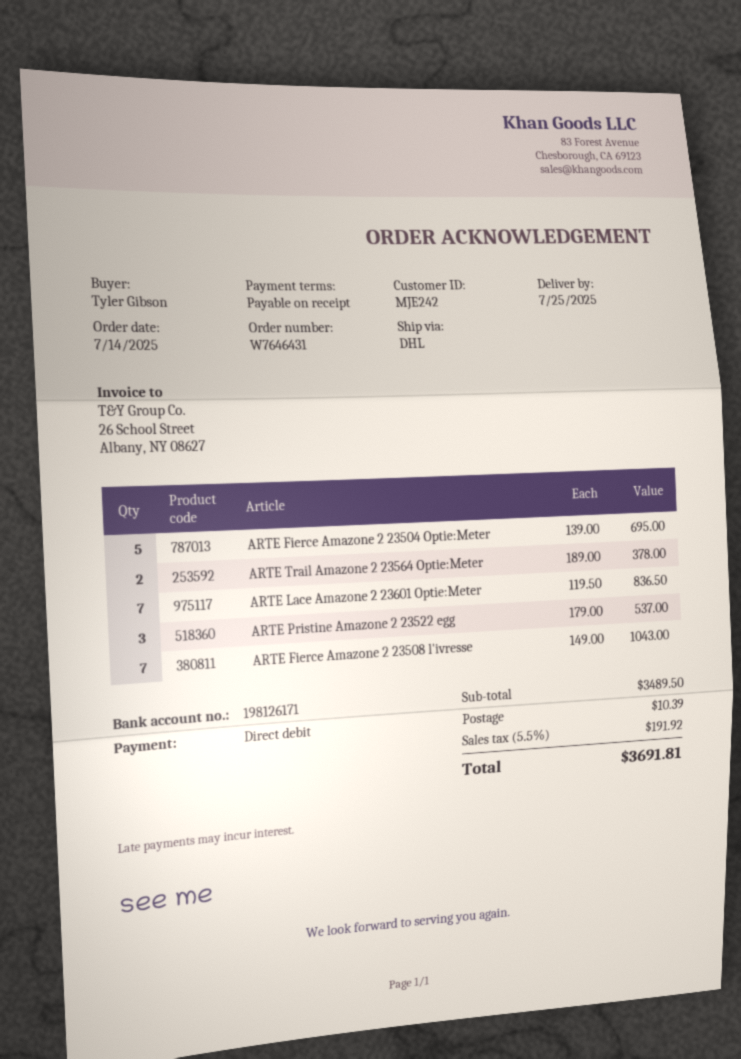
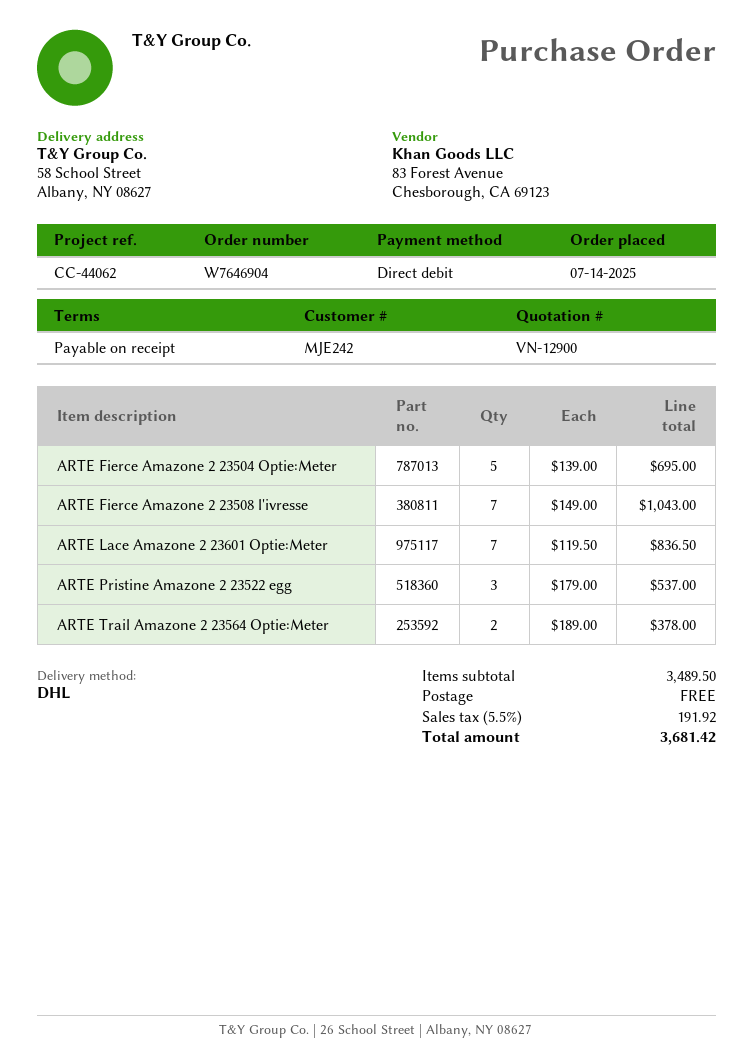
order number: W7646431 -> W7646904
shipping: 10.39 -> 0.00
total: 3691.81 -> 3681.42

